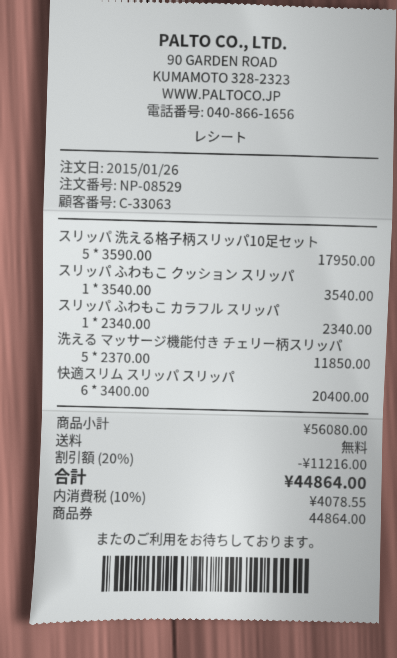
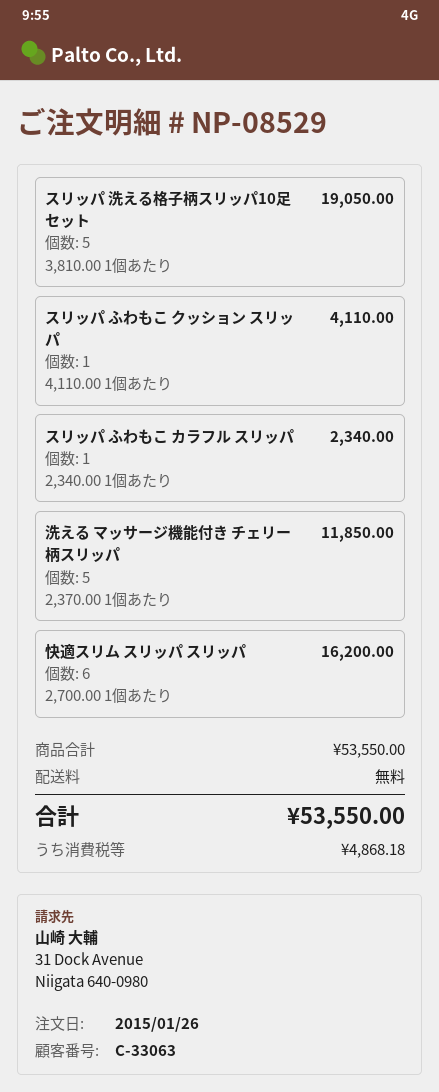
スリッパ 洗える格子柄スリッパ10足セット: 5 x 3590.00 = 17950.00 -> 5 x 3810.00 = 19050.00
スリッパ ふわもこ クッション スリッパ: 1 x 3540.00 = 3540.00 -> 1 x 4110.00 = 4110.00
快適スリム スリッパ スリッパ: 6 x 3400.00 = 20400.00 -> 6 x 2700.00 = 16200.00
subtotal: 56080.00 -> 53550.00
discount: 20% = 11216.00 -> none
tax: 4078.55 -> 4868.18
total: 44864.00 -> 53550.00

